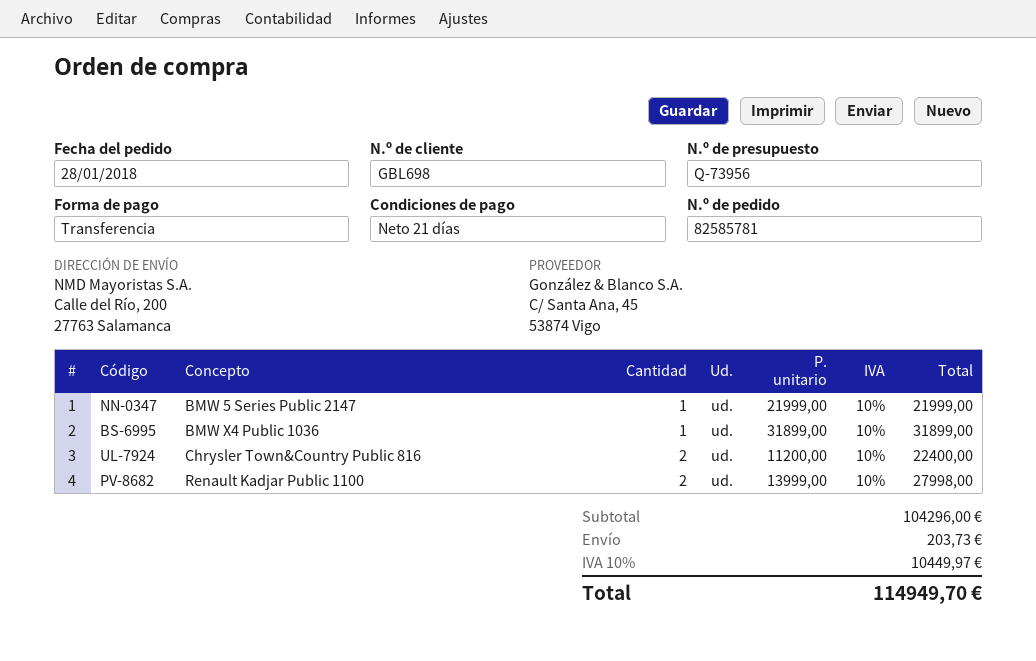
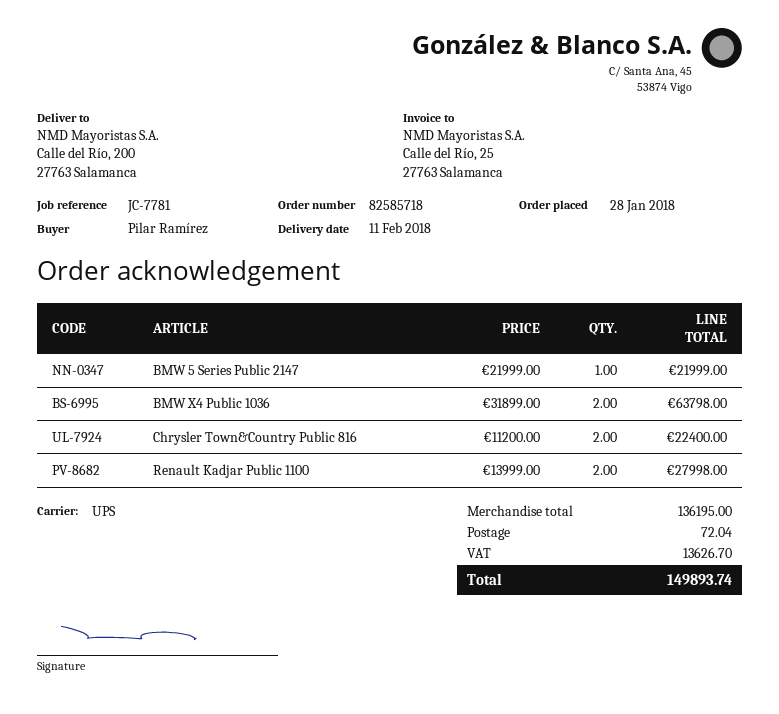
order number: 82585781 -> 82585718
BMW X4 Public 1036: 1 x 31899.00 = 31899.00 -> 2 x 31899.00 = 63798.00
subtotal: 104296.00 -> 136195.00
shipping: 203.73 -> 72.04
tax: 10449.97 -> 13626.70
total: 114949.70 -> 149893.74

